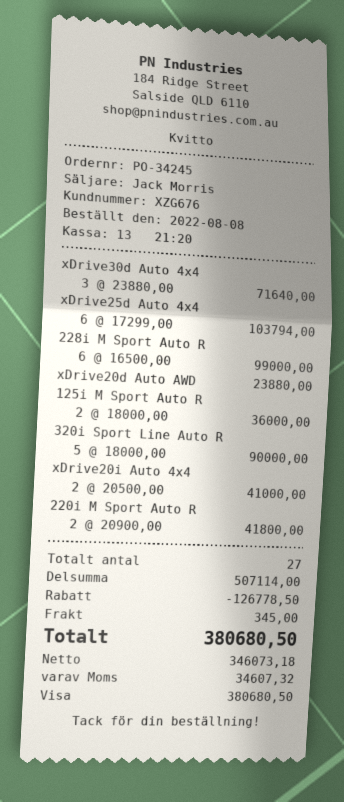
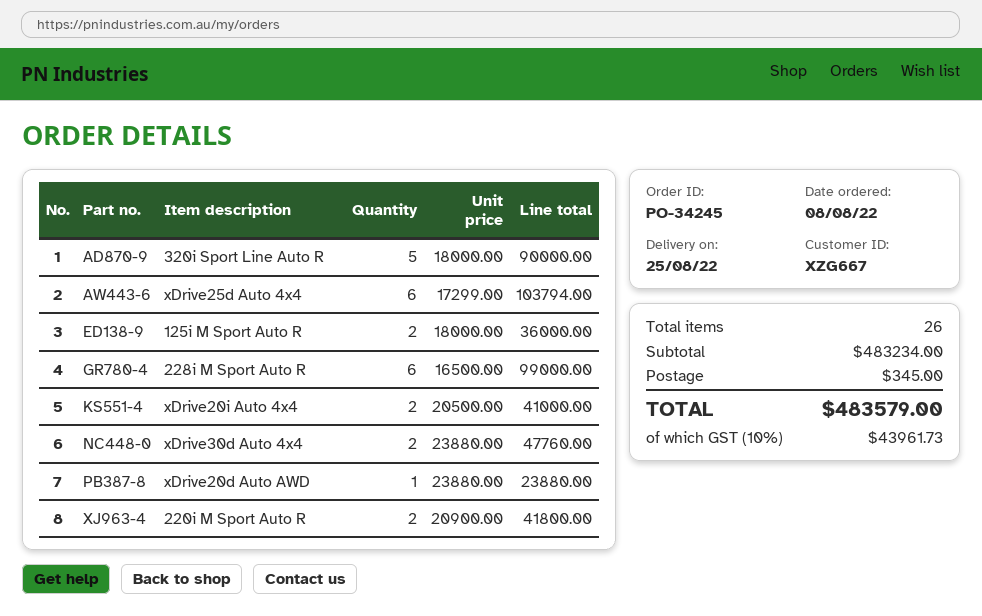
customer number: XZG676 -> XZG667
xDrive30d Auto 4x4: 3 x 23880.00 = 71640.00 -> 2 x 23880.00 = 47760.00
total quantity: 27 -> 26
subtotal: 507114.00 -> 483234.00
discount: 126778.50 -> none
tax: 34607.32 -> 43961.73
total: 380680.50 -> 483579.00

